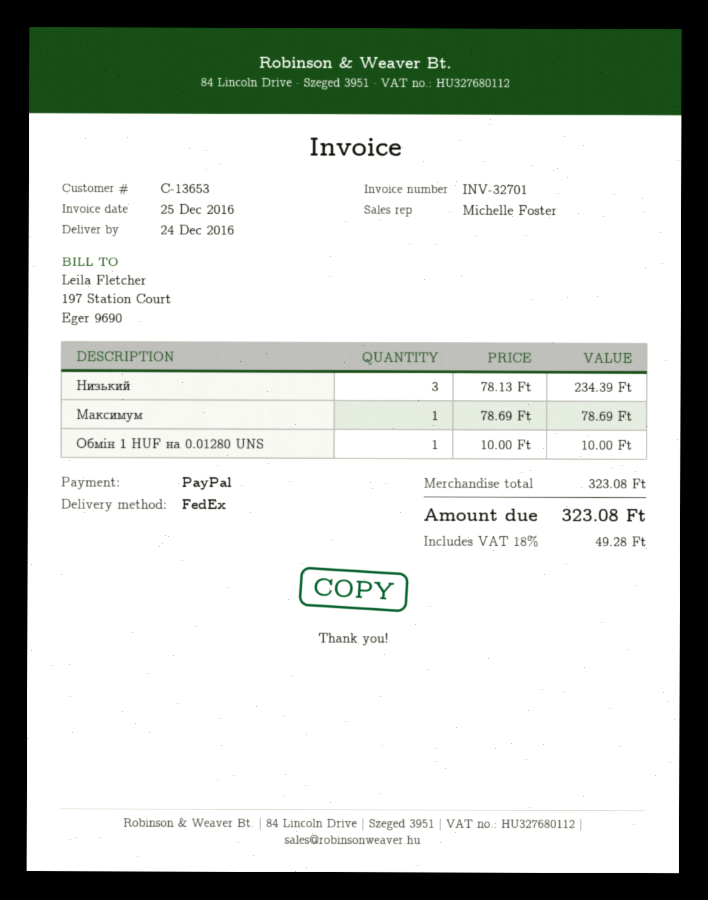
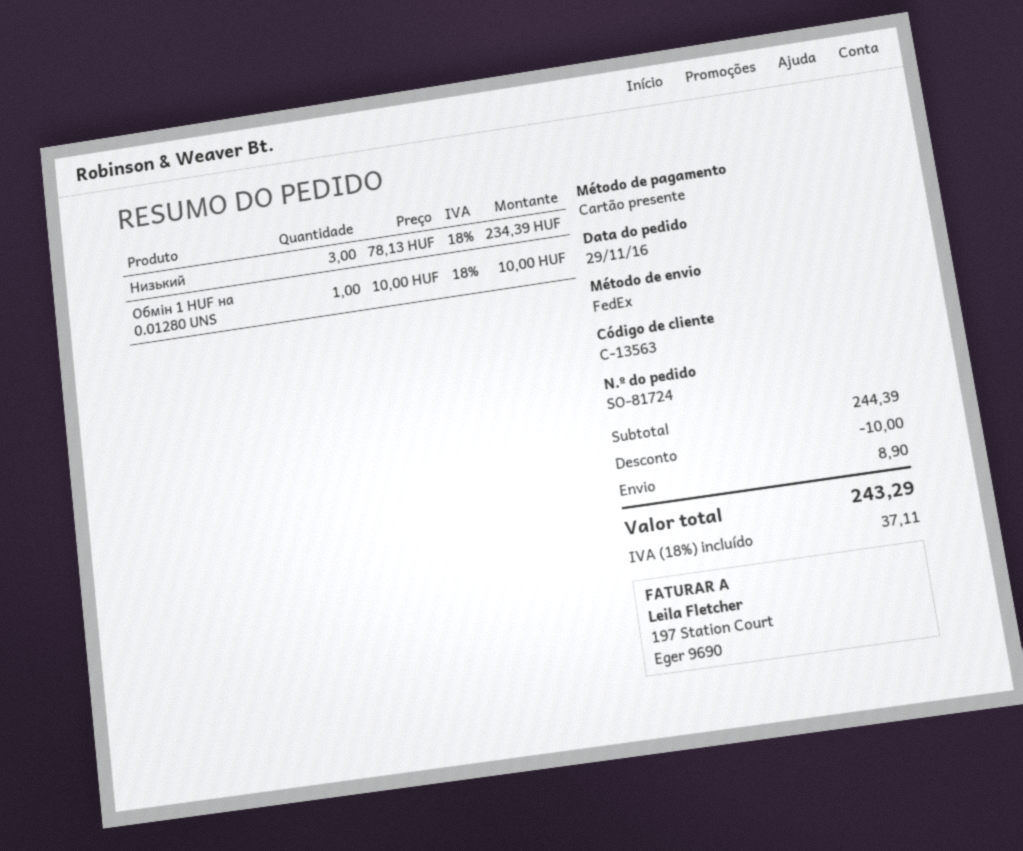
customer number: C-13653 -> C-13563
payment method: PayPal -> gift card
Максимум: 1 x 78.69 = 78.69 -> none
subtotal: 323.08 -> 244.39
discount: none -> 10.00
shipping: none -> 8.90
tax: 18% = 49.28 -> 18% = 37.11
total: 323.08 -> 243.29

